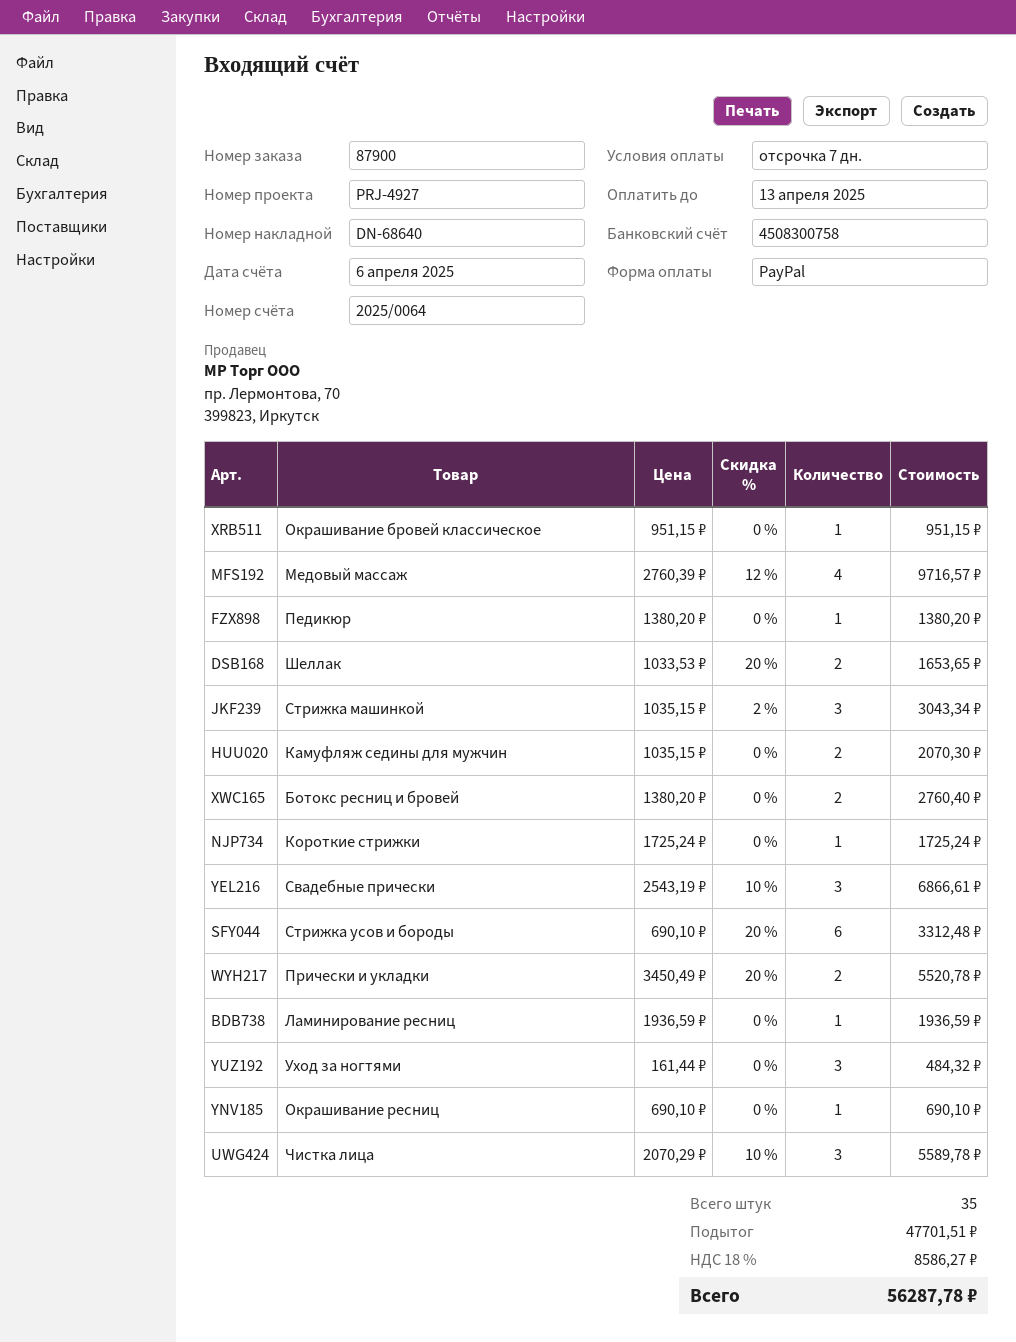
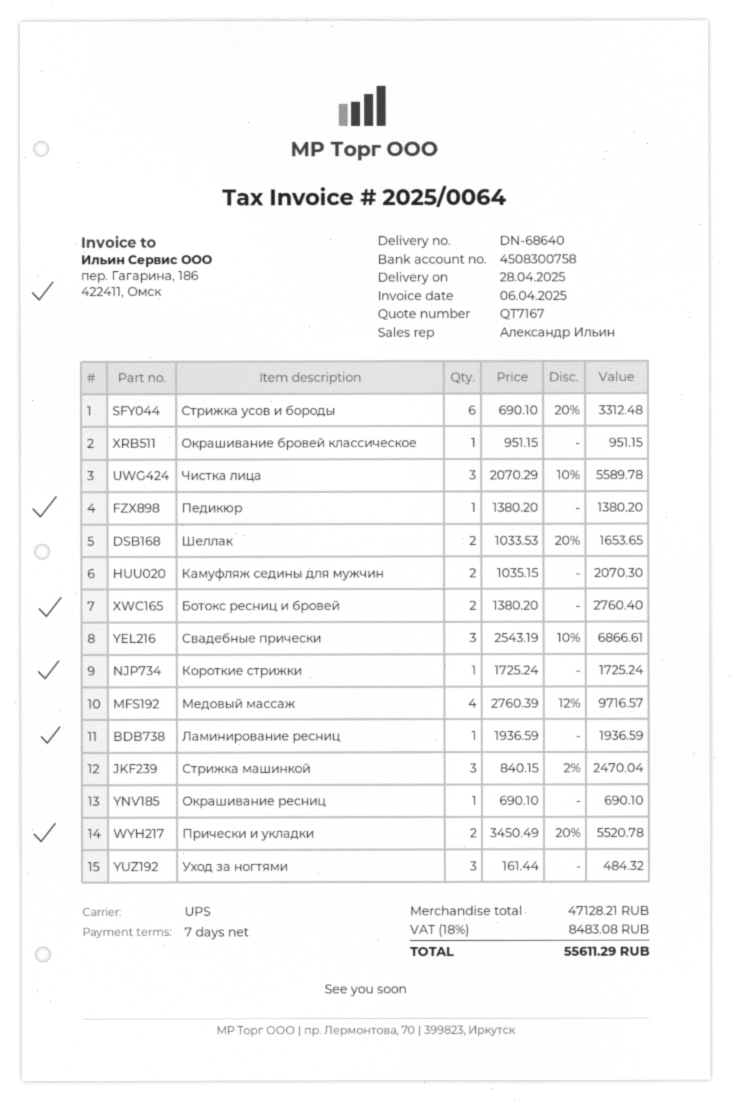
Стрижка машинкой: 3 x 1035.15 - 2% = 3043.34 -> 3 x 840.15 - 2% = 2470.04
subtotal: 47701.51 -> 47128.21
tax: 18% = 8586.27 -> 18% = 8483.08
total: 56287.78 -> 55611.29

